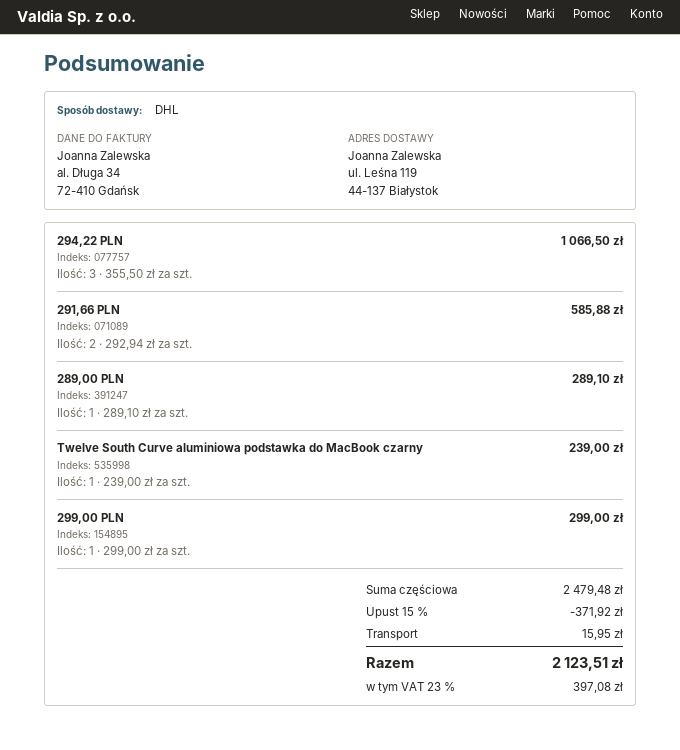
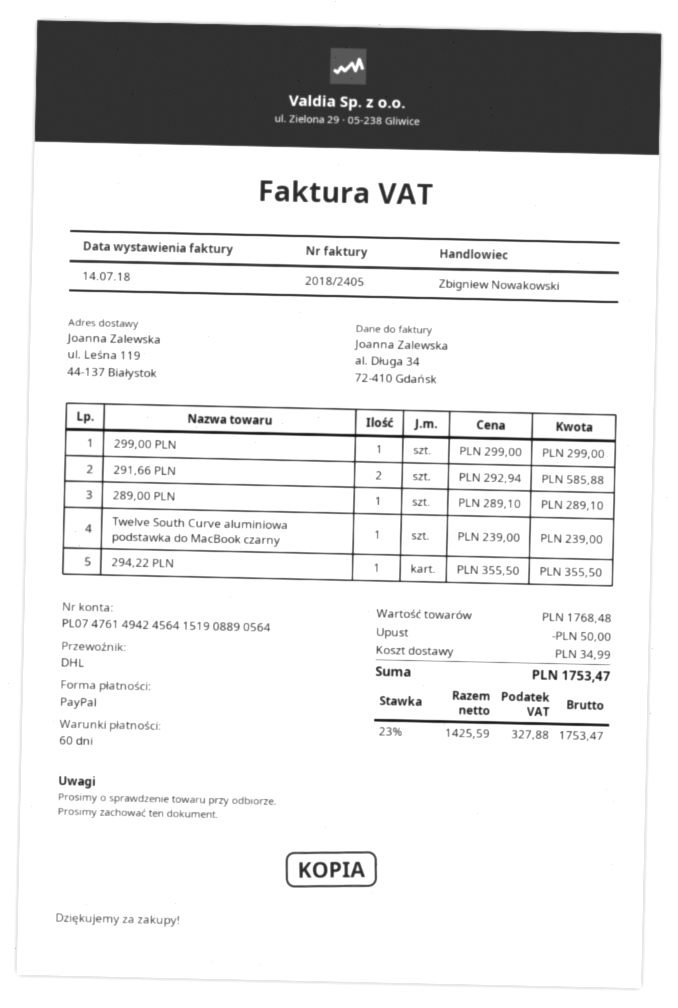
294,22 PLN: 3 x 355.50 = 1066.50 -> 1 x 355.50 = 355.50
subtotal: 2479.48 -> 1768.48
discount: 371.92 -> 50.00
shipping: 15.95 -> 34.99
tax: 23% = 397.08 -> 23% = 327.88
total: 2123.51 -> 1753.47

